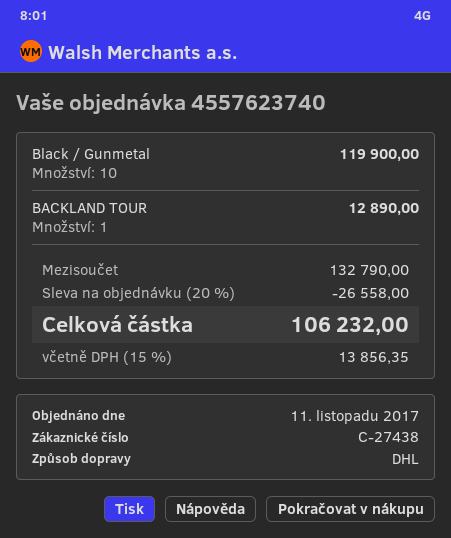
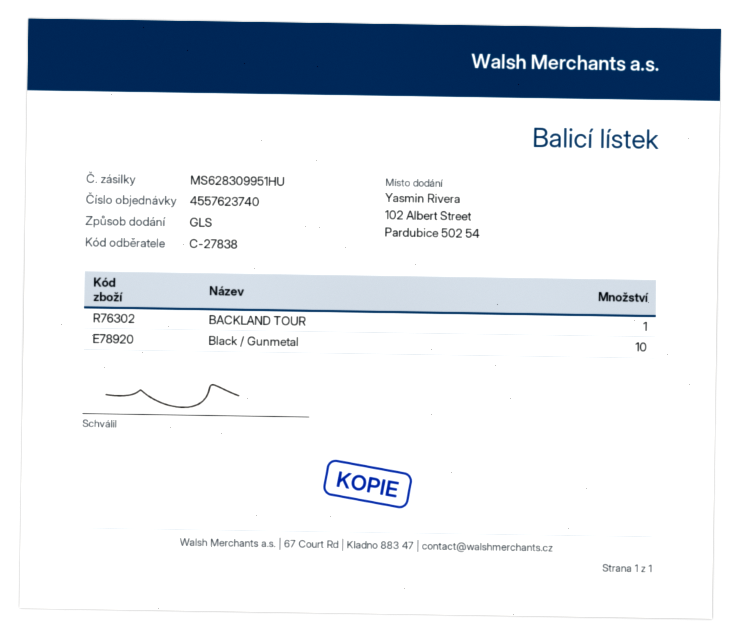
customer number: C-27438 -> C-27838
shipping method: DHL -> GLS

